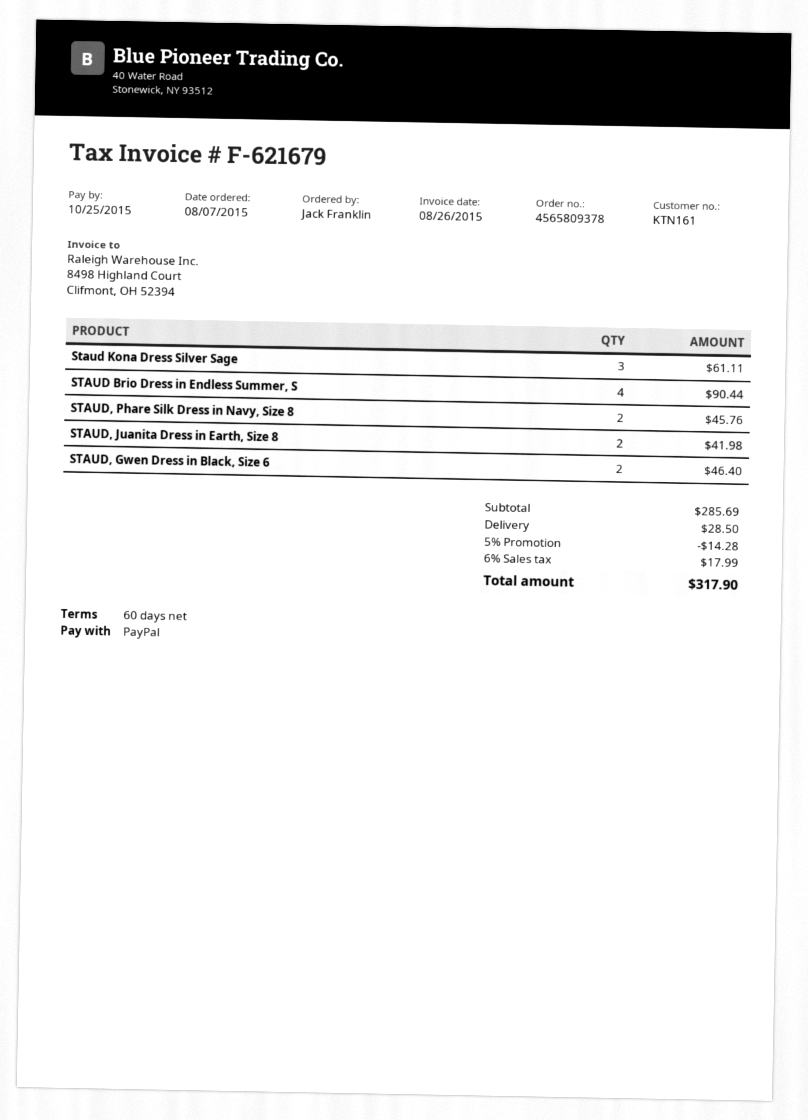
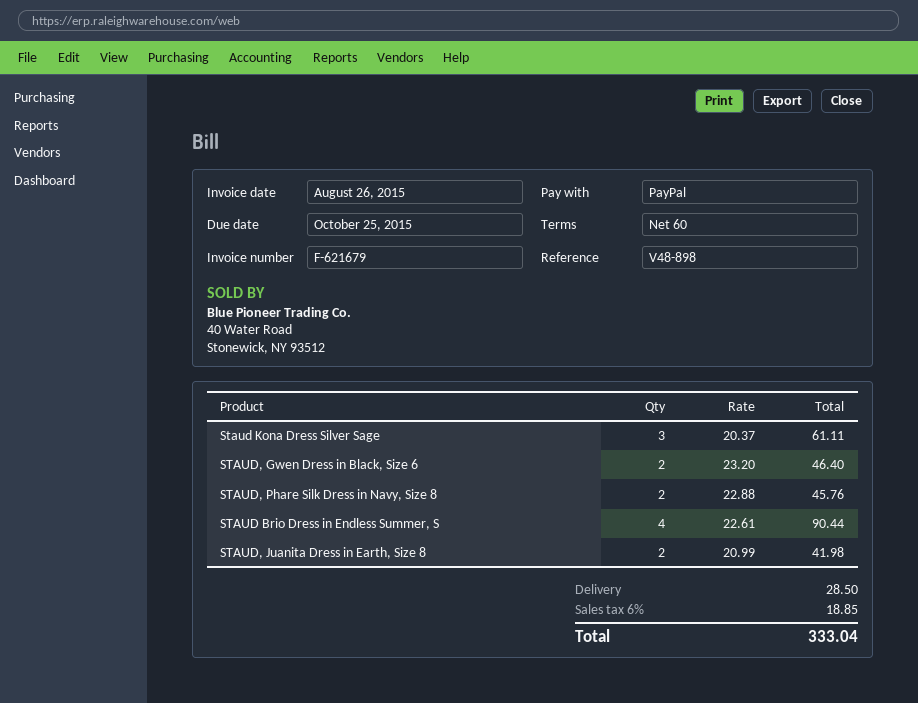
discount: 5% = 14.28 -> none
tax: 6% = 17.99 -> 6% = 18.85
total: 317.90 -> 333.04

